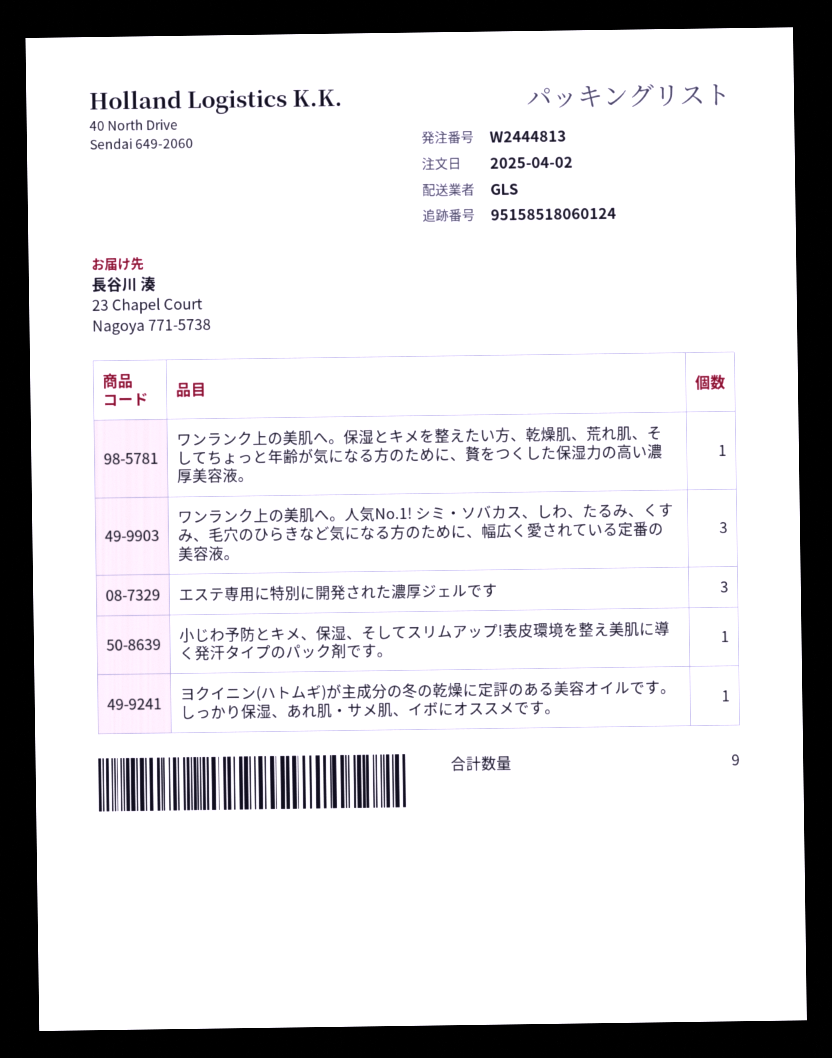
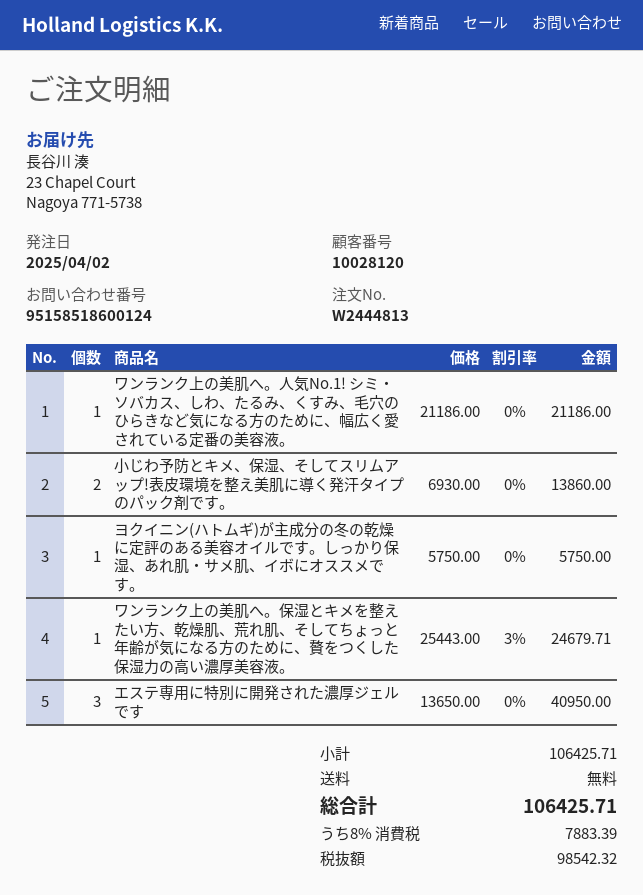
tracking number: 95158518060124 -> 95158518600124
ワンランク上の美肌へ。人気No.1! シミ・ソバカス、しわ、たるみ、くすみ、毛穴のひらきなど気になる方のために、幅広く愛されている定番の美容液。: 3 -> 1
小じわ予防とキメ、保湿、そしてスリムアップ!表皮環境を整え美肌に導く発汗タイプのパック剤です。: 1 -> 2

